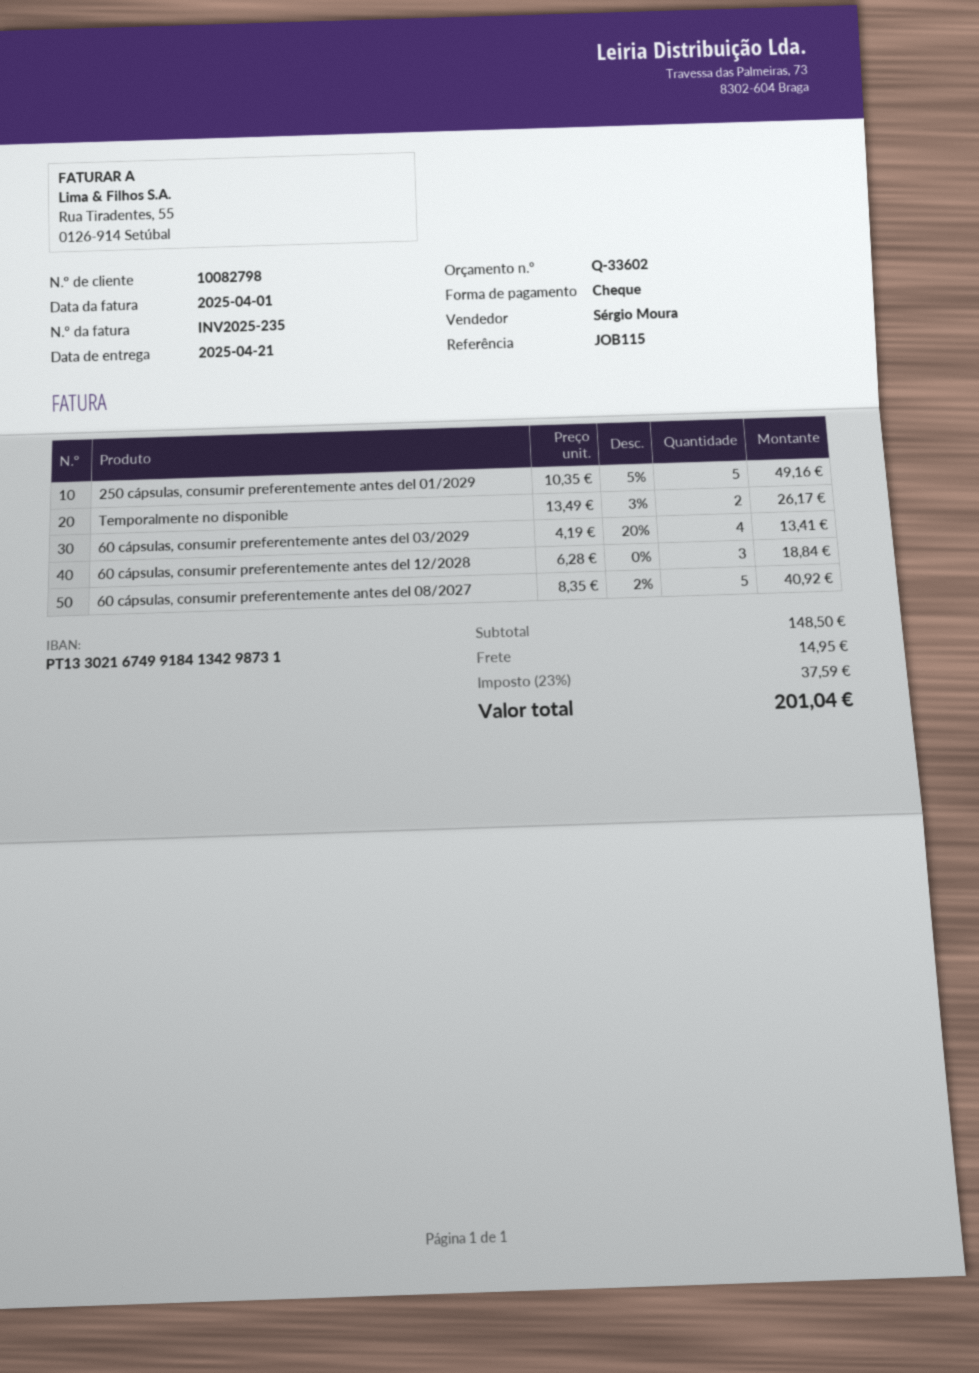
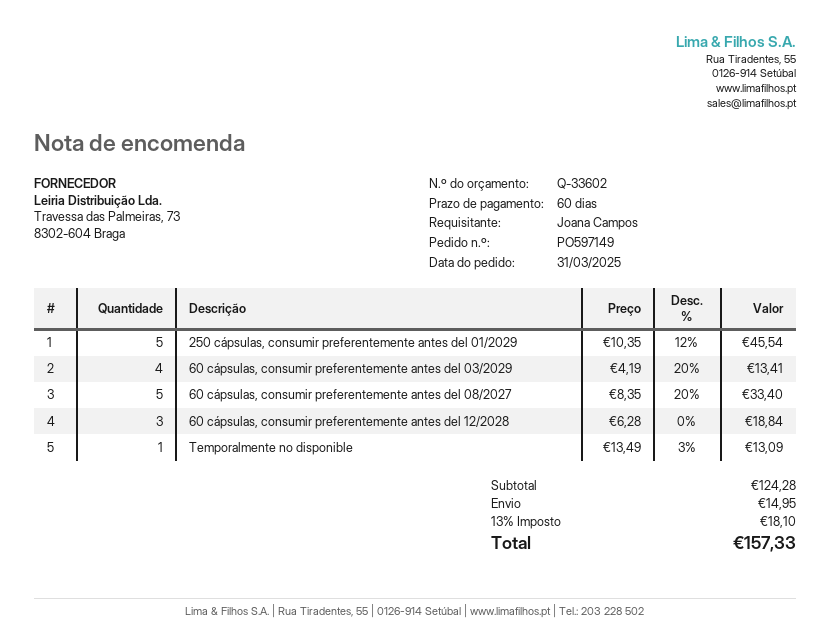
250 cápsulas, consumir preferentemente antes del 01/2029: 5 x 10.35 - 5% = 49.16 -> 5 x 10.35 - 12% = 45.54
Temporalmente no disponible: 2 x 13.49 - 3% = 26.17 -> 1 x 13.49 - 3% = 13.09
60 cápsulas, consumir preferentemente antes del 08/2027: 5 x 8.35 - 2% = 40.92 -> 5 x 8.35 - 20% = 33.40
subtotal: 148.50 -> 124.28
tax: 23% = 37.59 -> 13% = 18.10
total: 201.04 -> 157.33

